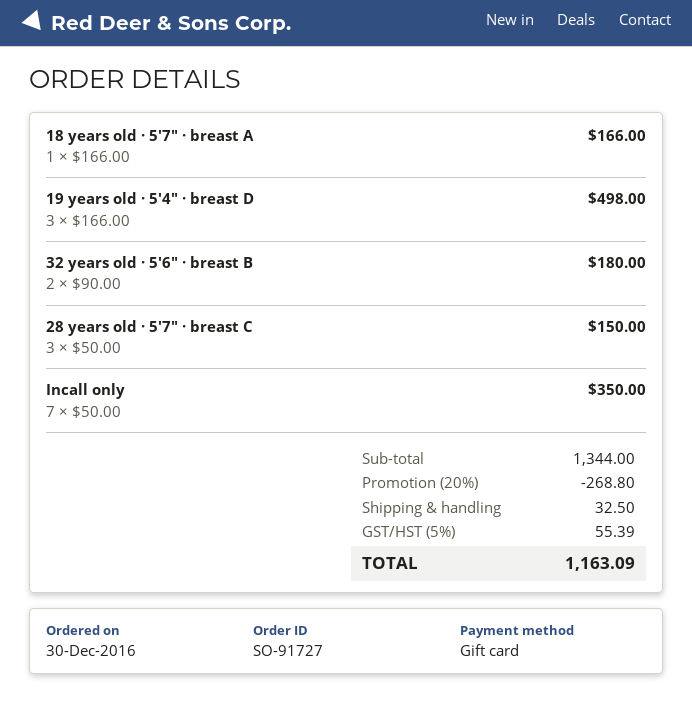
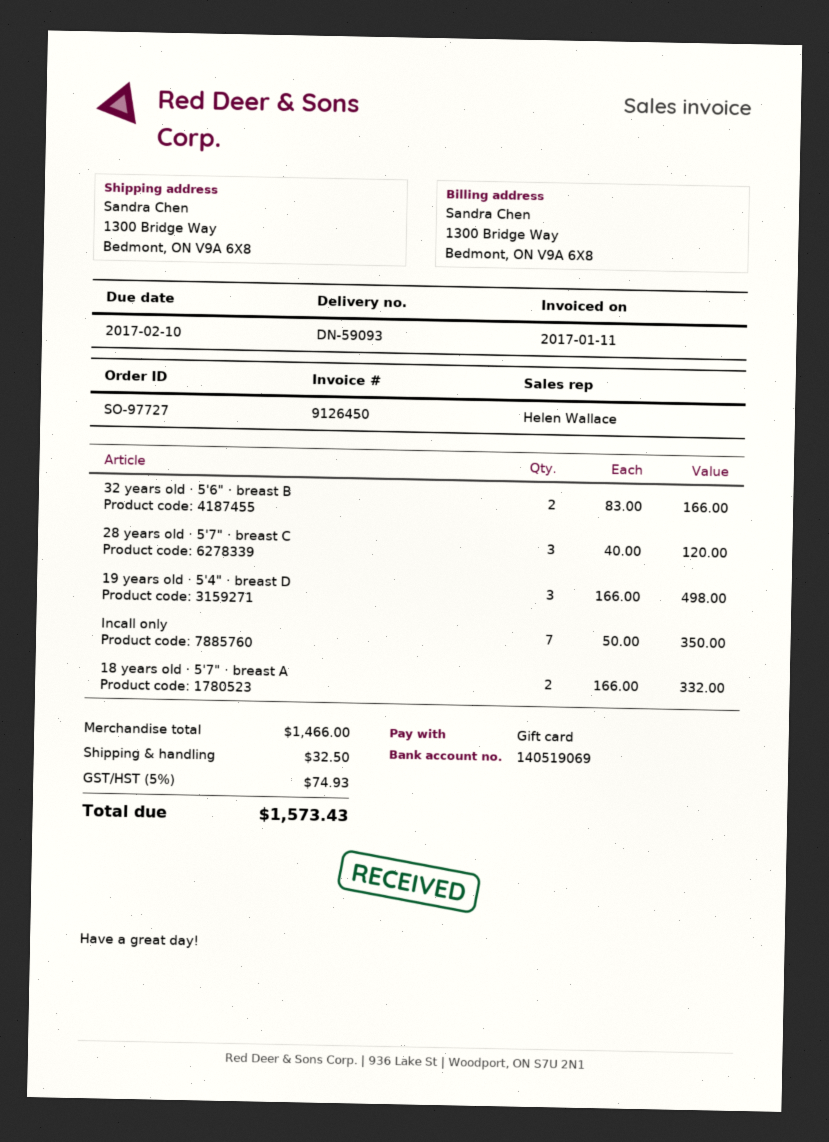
order number: SO-91727 -> SO-97727
18 years old · 5'7" · breast A: 1 x 166.00 = 166.00 -> 2 x 166.00 = 332.00
32 years old · 5'6" · breast B: 2 x 90.00 = 180.00 -> 2 x 83.00 = 166.00
28 years old · 5'7" · breast C: 3 x 50.00 = 150.00 -> 3 x 40.00 = 120.00
subtotal: 1344.00 -> 1466.00
discount: 20% = 268.80 -> none
tax: 5% = 55.39 -> 5% = 74.93
total: 1163.09 -> 1573.43

